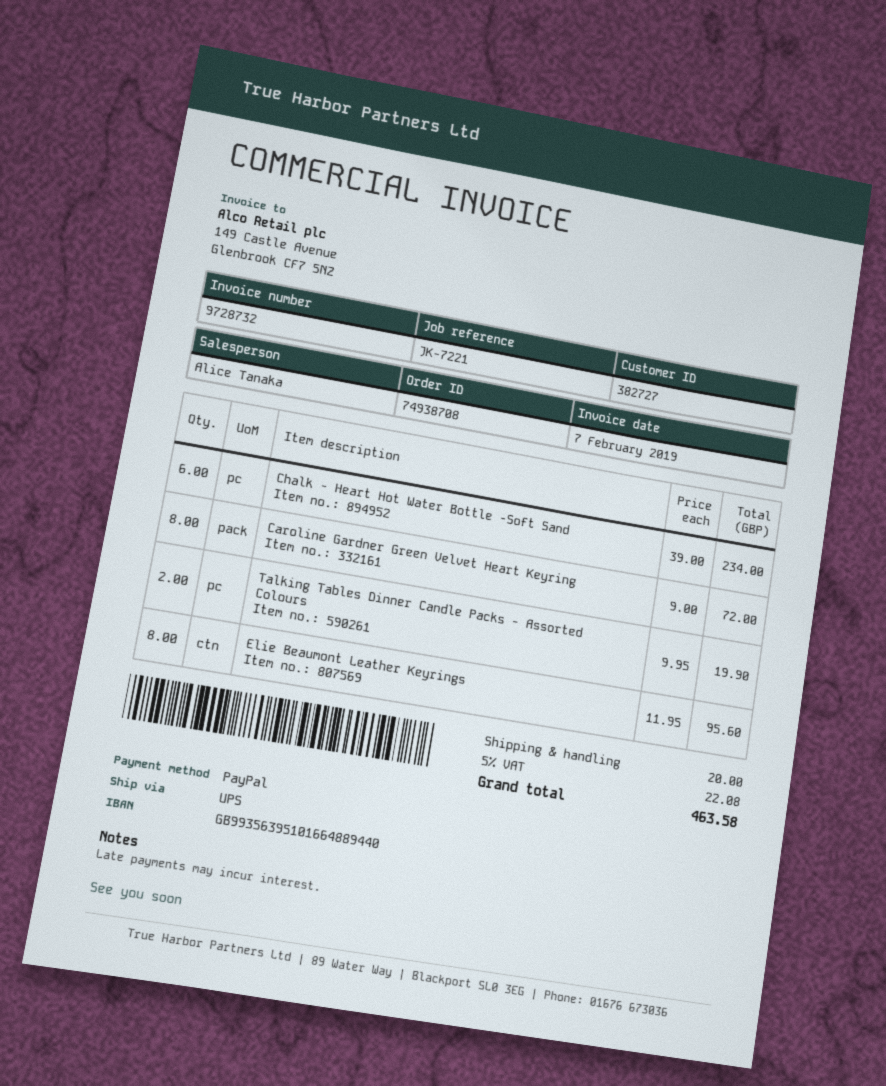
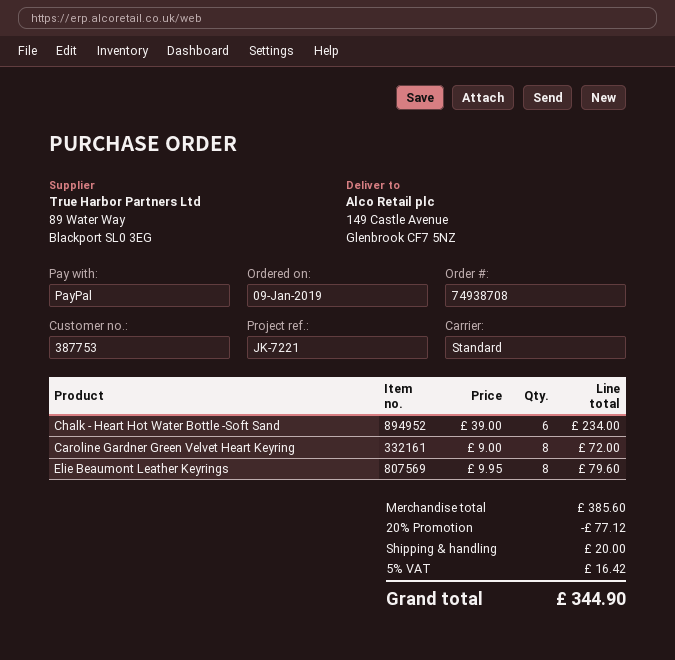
customer number: 382727 -> 387753
shipping method: UPS -> standard
Talking Tables Dinner Candle Packs - Assorted Colours: 2 x 9.95 = 19.90 -> none
Elie Beaumont Leather Keyrings: 8 x 11.95 = 95.60 -> 8 x 9.95 = 79.60
discount: none -> 20% = 77.12
tax: 5% = 22.08 -> 5% = 16.42
total: 463.58 -> 344.90

